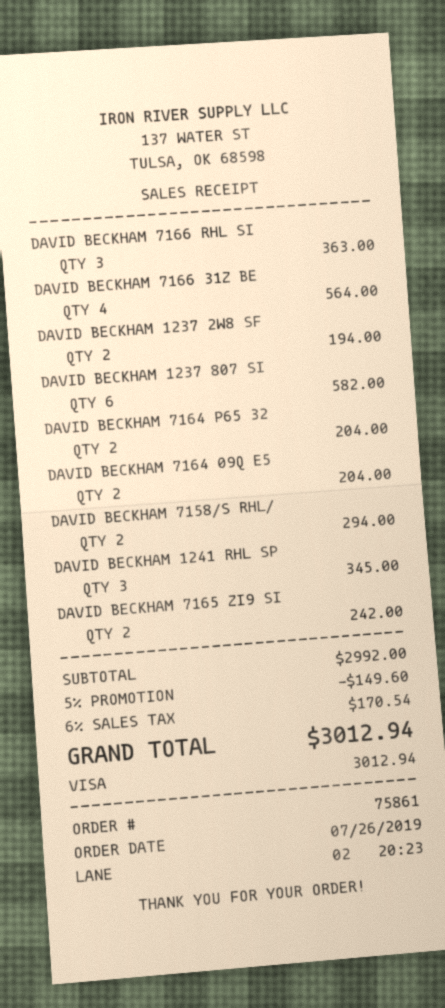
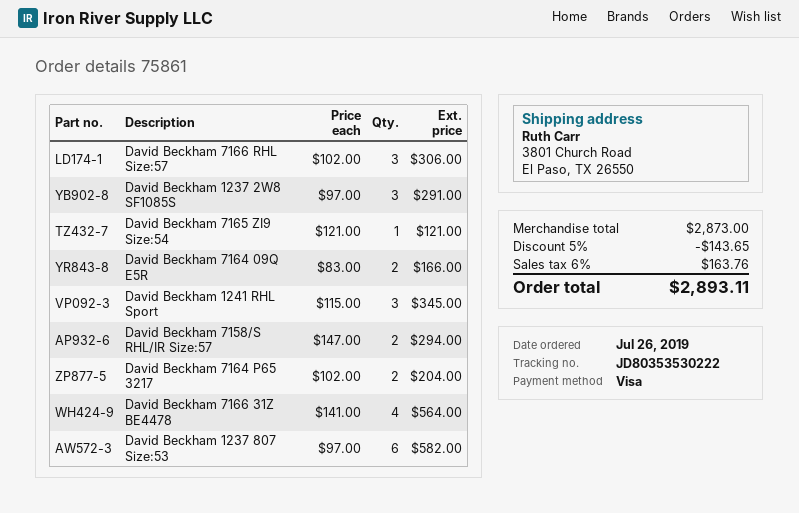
DAVID BECKHAM 7166 RHL SI: 3 for 363.00 -> 3 for 306.00
DAVID BECKHAM 1237 2W8 SF: 2 for 194.00 -> 3 for 291.00
DAVID BECKHAM 7164 09Q E5: 2 for 204.00 -> 2 for 166.00
DAVID BECKHAM 7165 ZI9 SI: 2 for 242.00 -> 1 for 121.00
subtotal: 2992.00 -> 2873.00
discount: 5% = 149.60 -> 5% = 143.65
tax: 6% = 170.54 -> 6% = 163.76
total: 3012.94 -> 2893.11

